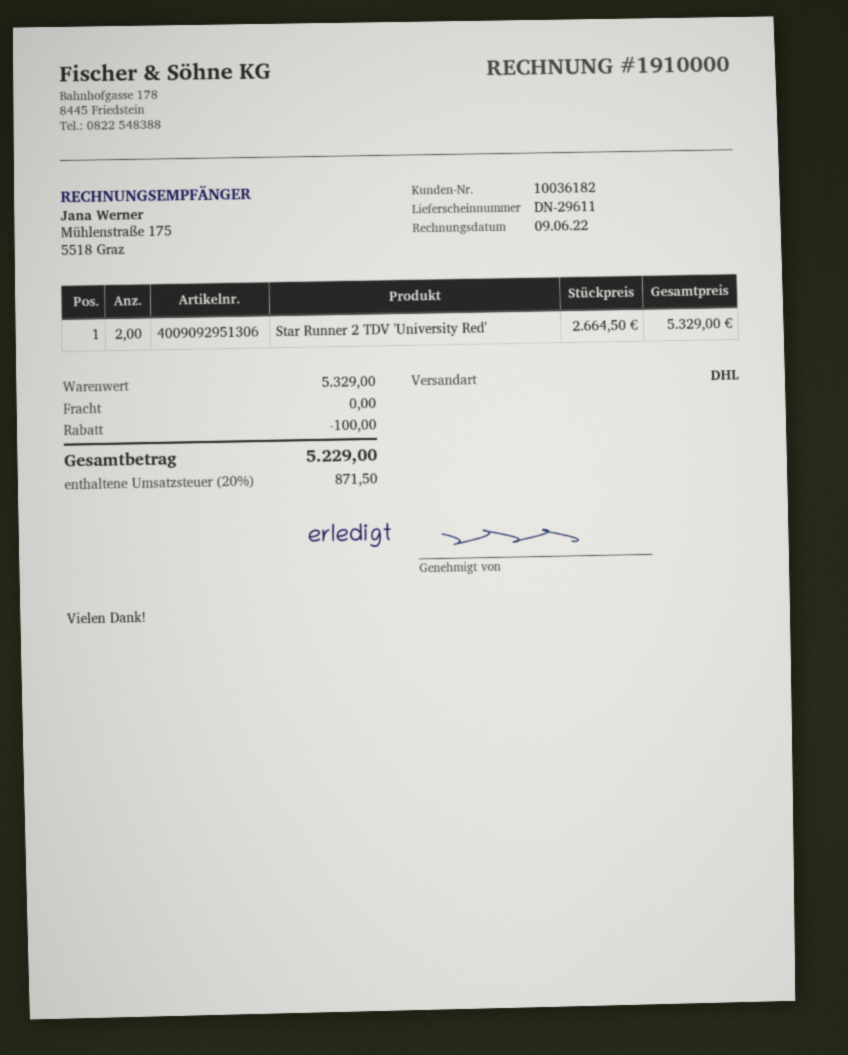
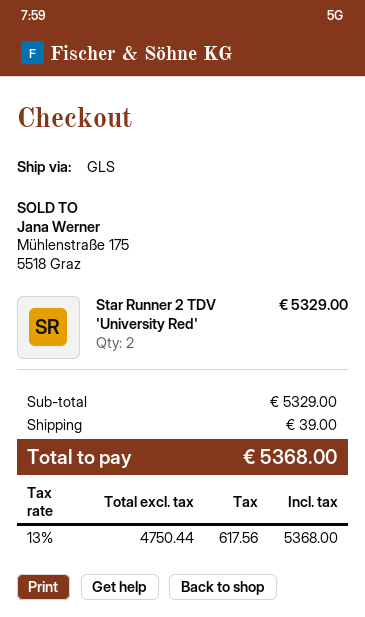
shipping method: DHL -> GLS
discount: 100.00 -> none
shipping: 0.00 -> 39.00
tax: 20% = 871.50 -> 13% = 617.56
total: 5229.00 -> 5368.00

